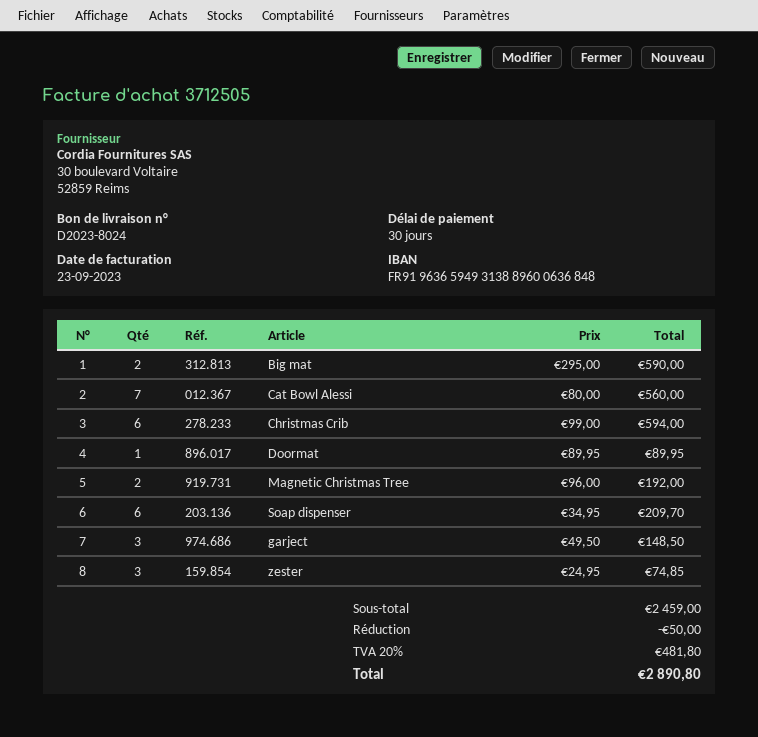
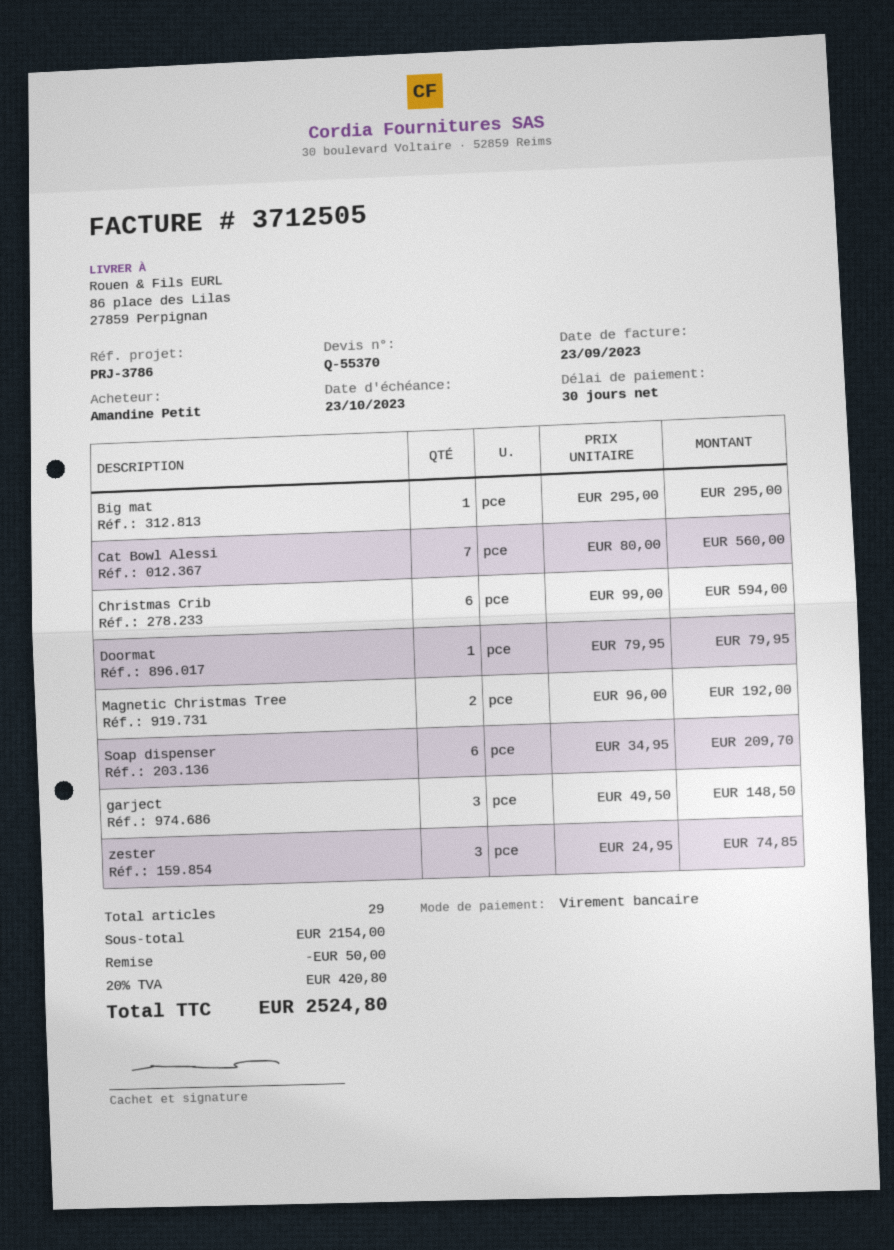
Big mat: 2 x 295.00 = 590.00 -> 1 x 295.00 = 295.00
Doormat: 1 x 89.95 = 89.95 -> 1 x 79.95 = 79.95
subtotal: 2459.00 -> 2154.00
tax: 20% = 481.80 -> 20% = 420.80
total: 2890.80 -> 2524.80

